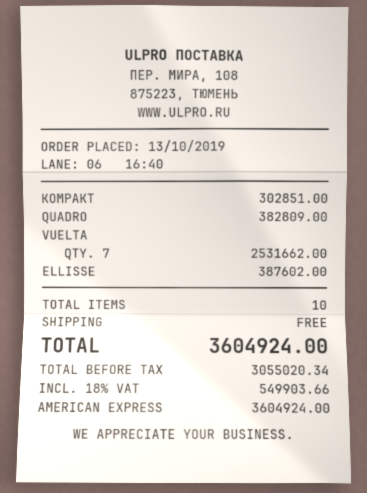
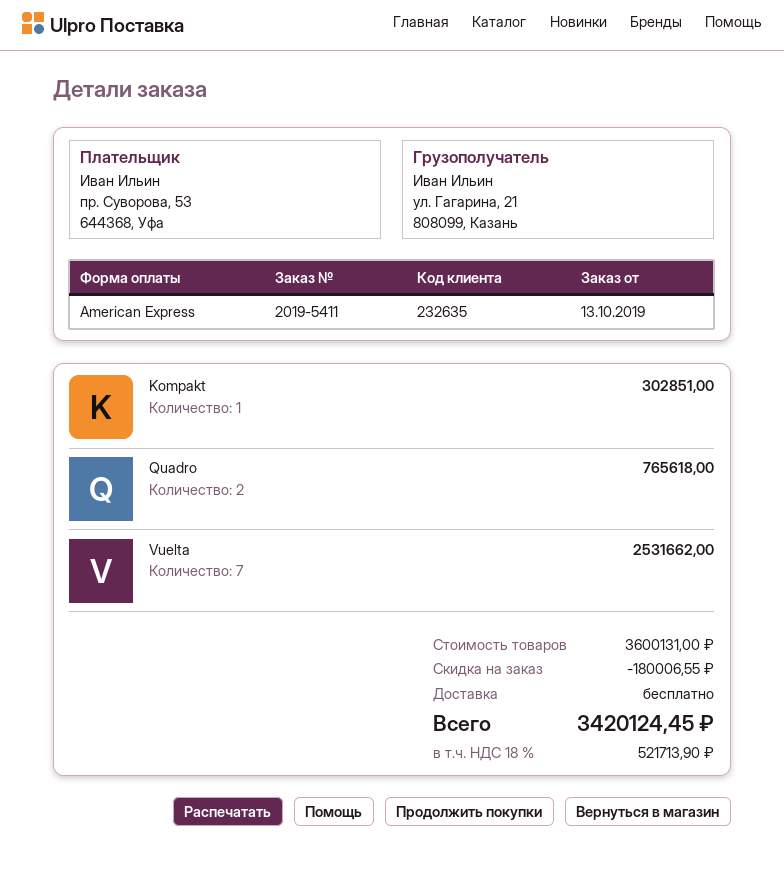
QUADRO: 1 for 382809.00 -> 2 for 765618.00
ELLISSE: 1 for 387602.00 -> none
discount: none -> 180006.55
tax: 18% = 549903.66 -> 18% = 521713.90
total: 3604924.00 -> 3420124.45

